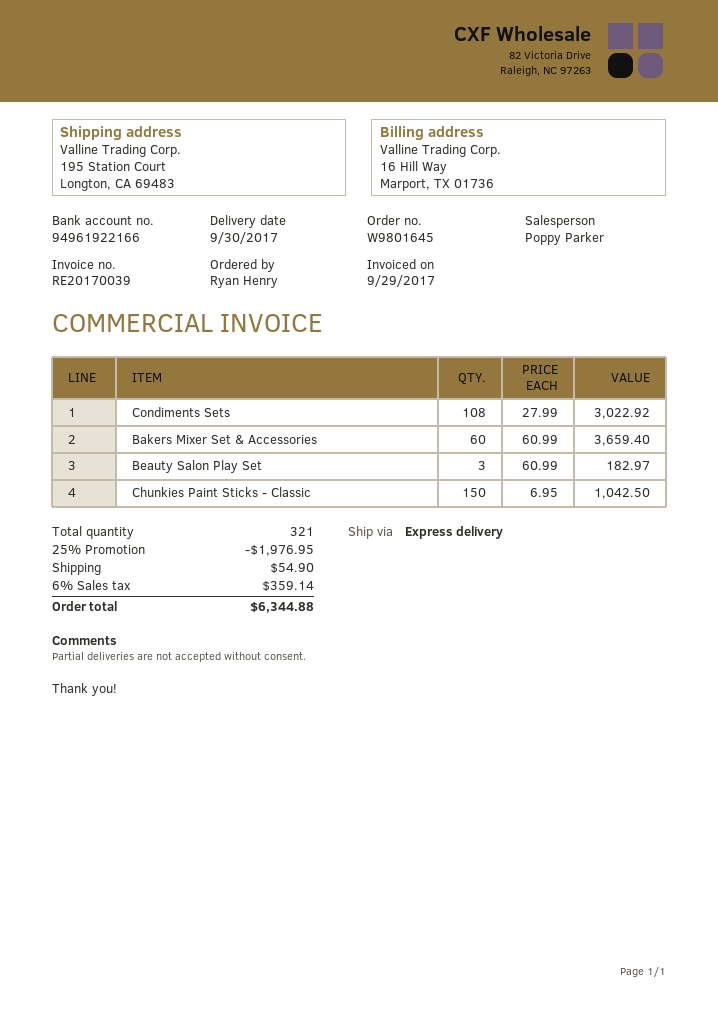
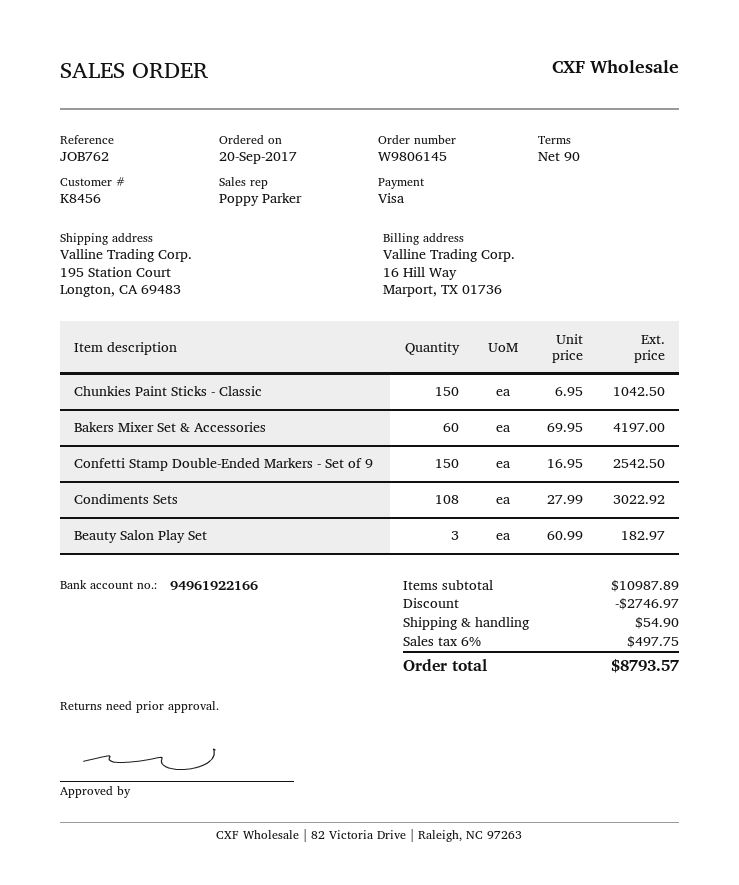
order number: W9801645 -> W9806145
Bakers Mixer Set & Accessories: 60 x 60.99 = 3659.40 -> 60 x 69.95 = 4197.00
Confetti Stamp Double-Ended Markers - Set of 9: none -> 150 x 16.95 = 2542.50
discount: 1976.95 -> 2746.97
tax: 6% = 359.14 -> 6% = 497.75
total: 6344.88 -> 8793.57

